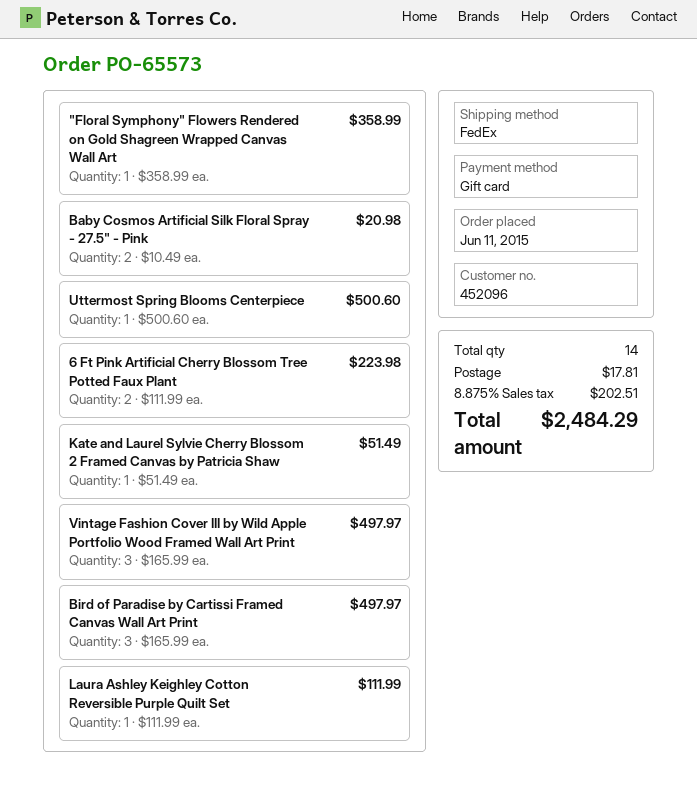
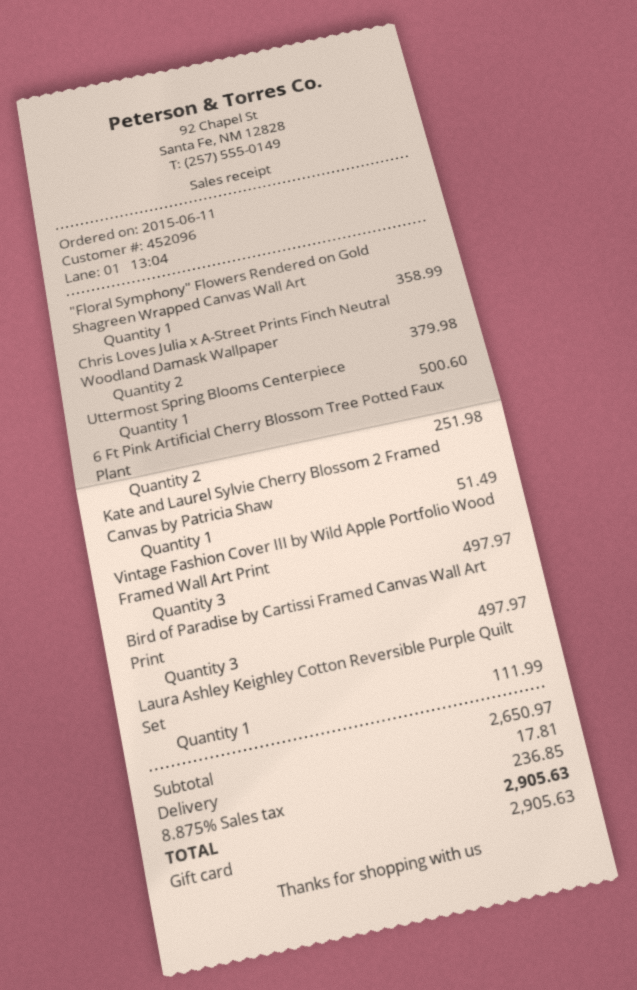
Baby Cosmos Artificial Silk Floral Spray - 27.5" - Pink: 2 for 20.98 -> none
6 Ft Pink Artificial Cherry Blossom Tree Potted Faux Plant: 2 for 223.98 -> 2 for 251.98
Chris Loves Julia x A-Street Prints Finch Neutral Woodland Damask Wallpaper: none -> 2 for 379.98
tax: 8.875% = 202.51 -> 8.875% = 236.85
total: 2484.29 -> 2905.63

